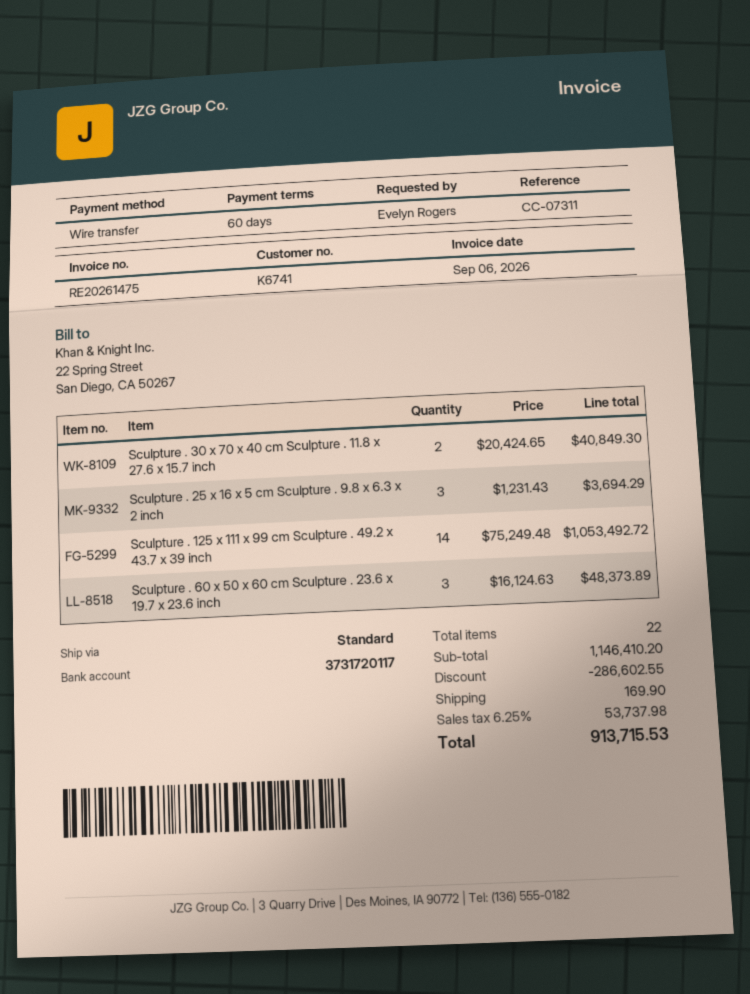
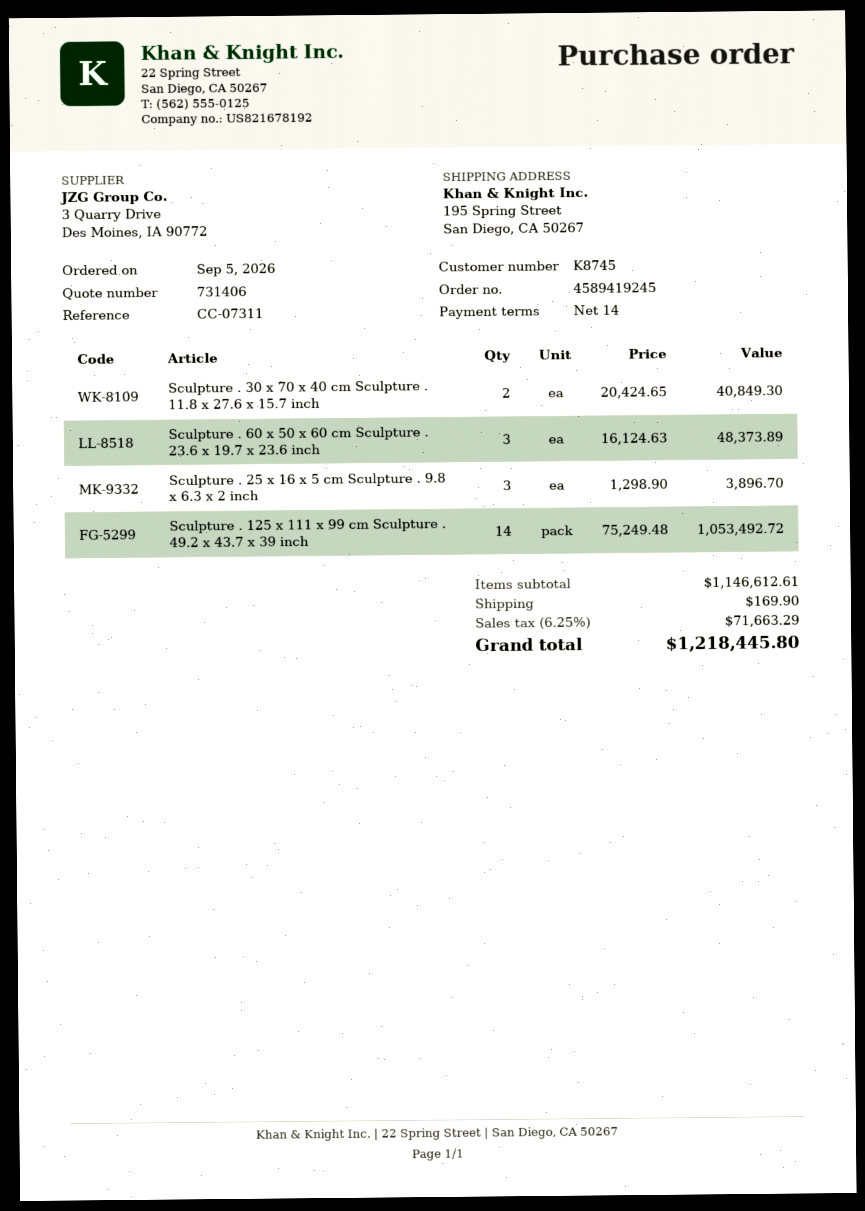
payment terms: 60 days -> 14 days
customer number: K6741 -> K8745
Sculpture . 25 x 16 x 5 cm Sculpture . 9.8 x 6.3 x 2 inch: 3 x 1231.43 = 3694.29 -> 3 x 1298.90 = 3896.70
subtotal: 1146410.20 -> 1146612.61
discount: 286602.55 -> none
tax: 6.25% = 53737.98 -> 6.25% = 71663.29
total: 913715.53 -> 1218445.80

